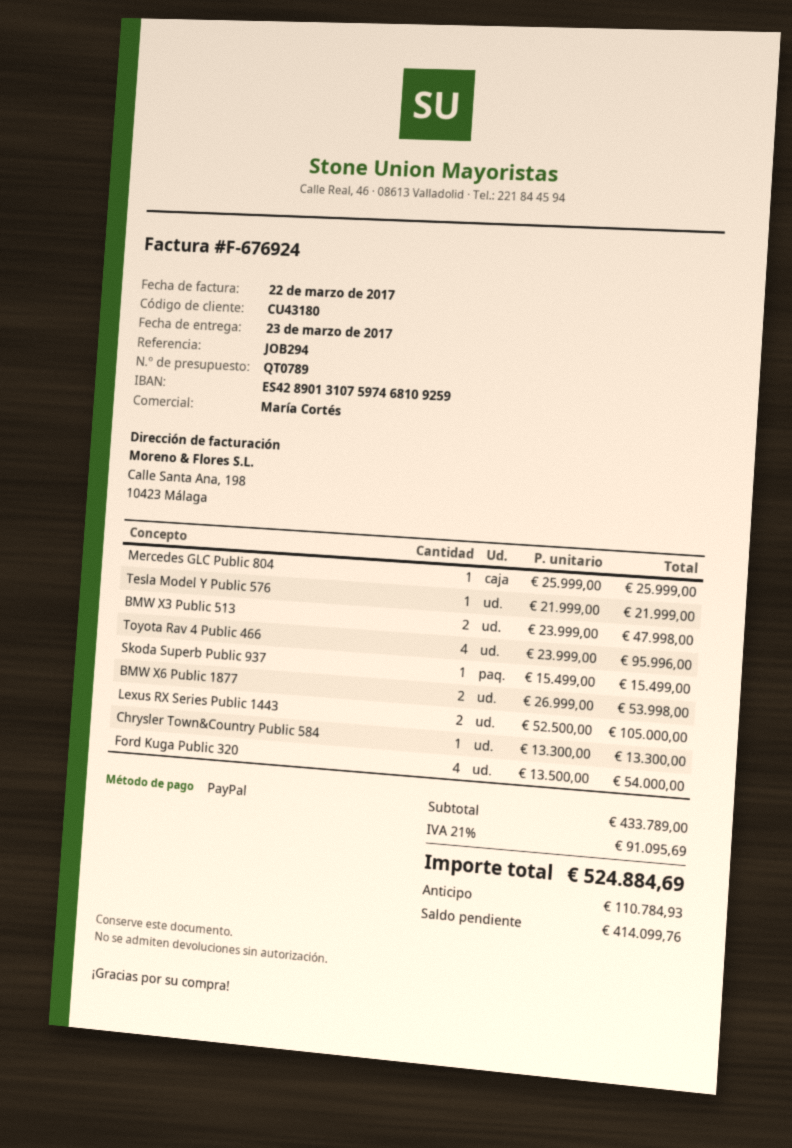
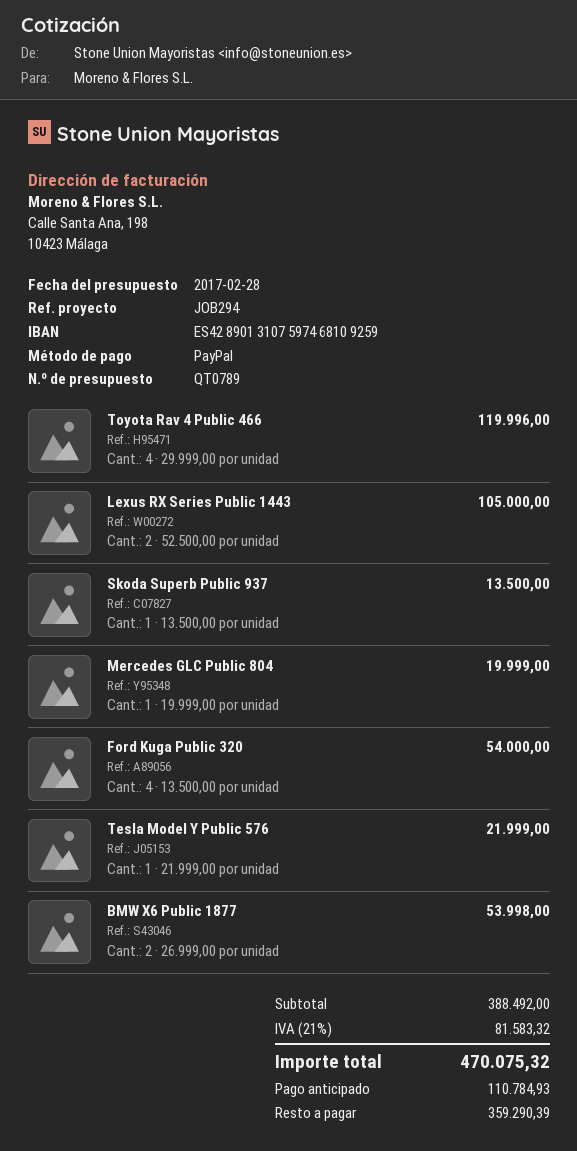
Mercedes GLC Public 804: 1 x 25999.00 = 25999.00 -> 1 x 19999.00 = 19999.00
BMW X3 Public 513: 2 x 23999.00 = 47998.00 -> none
Toyota Rav 4 Public 466: 4 x 23999.00 = 95996.00 -> 4 x 29999.00 = 119996.00
Skoda Superb Public 937: 1 x 15499.00 = 15499.00 -> 1 x 13500.00 = 13500.00
Chrysler Town&Country Public 584: 1 x 13300.00 = 13300.00 -> none
subtotal: 433789.00 -> 388492.00
tax: 21% = 91095.69 -> 21% = 81583.32
total: 524884.69 -> 470075.32
balance: 414099.76 -> 359290.39

